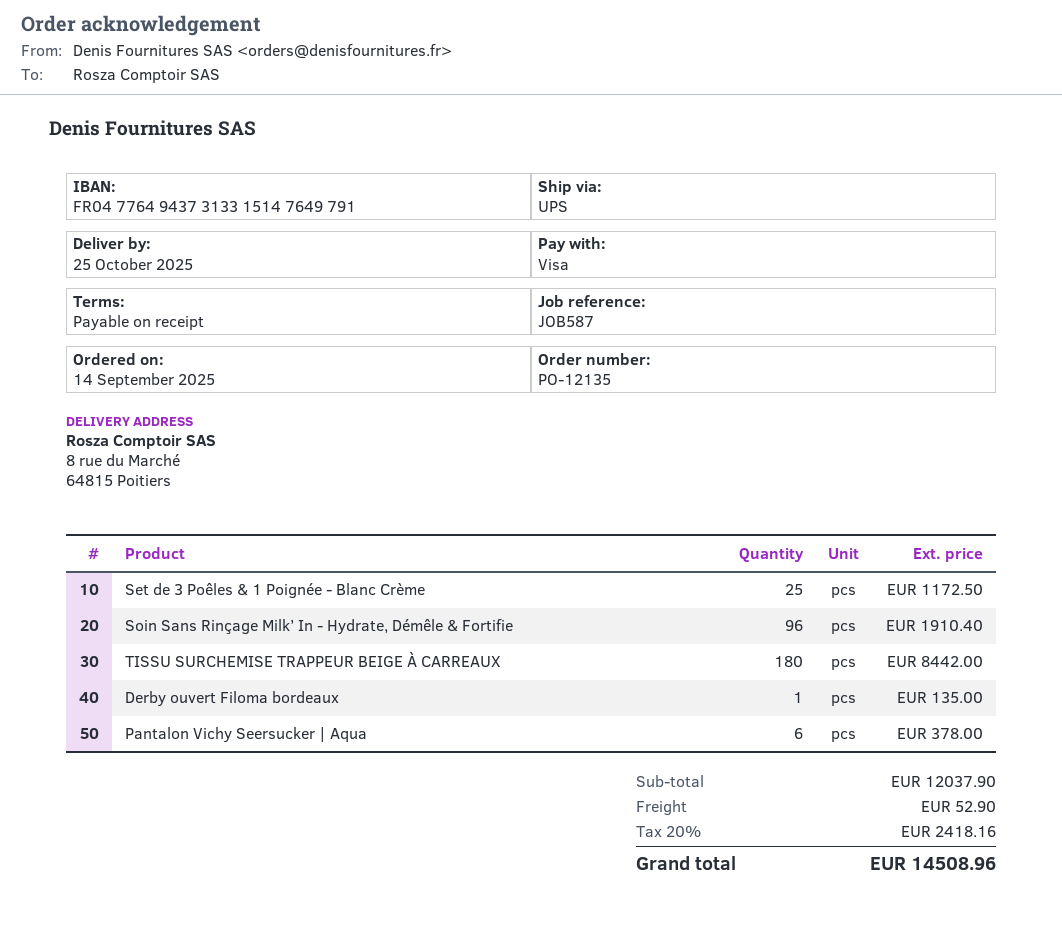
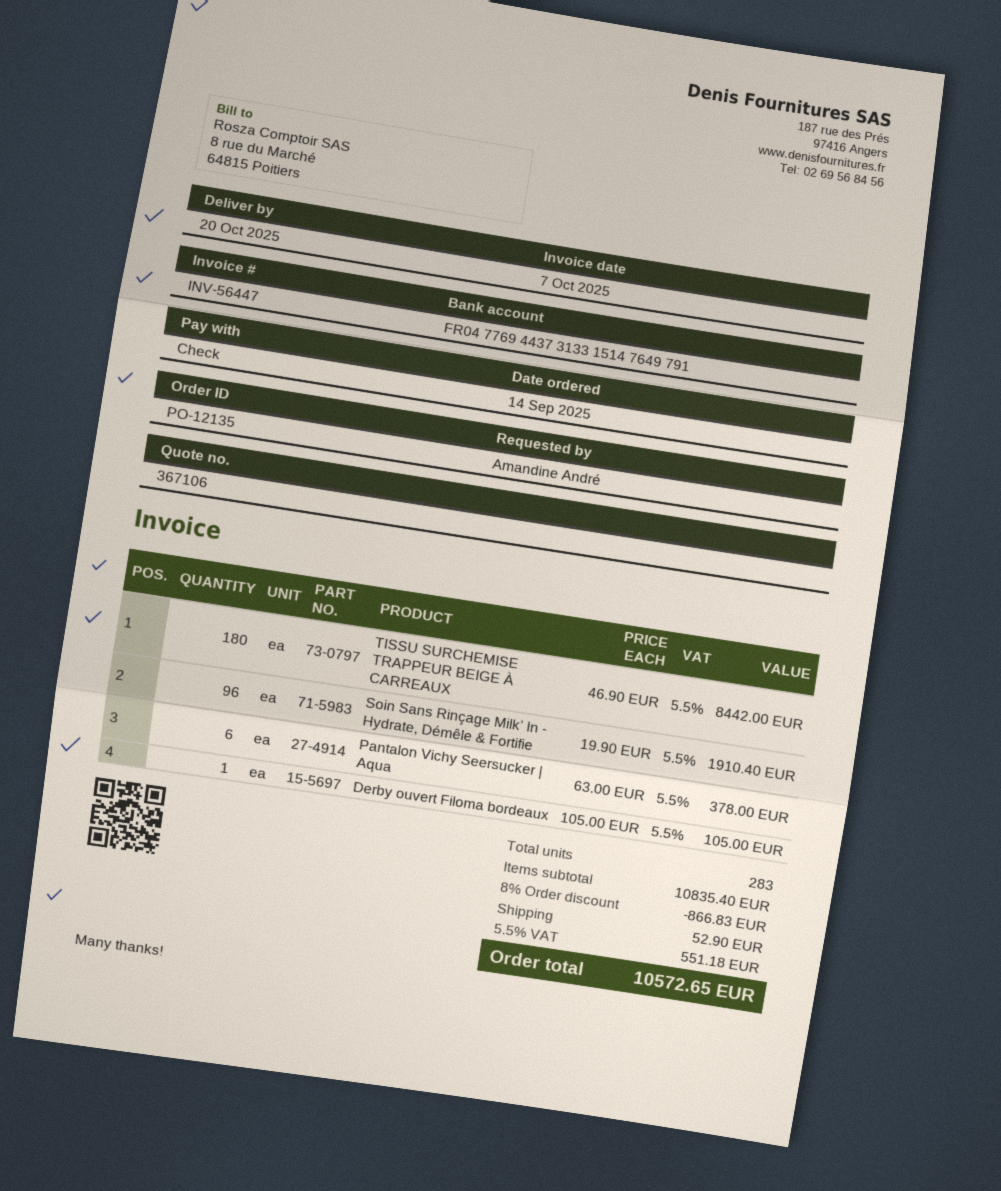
delivery date: 2025-10-25 -> 2025-10-20
payment method: Visa -> cheque
bank account: FR0477649437313315147649791 -> FR0477694437313315147649791
Set de 3 Poêles & 1 Poignée - Blanc Crème: 25 for 1172.50 -> none
Derby ouvert Filoma bordeaux: 1 for 135.00 -> 1 for 105.00
subtotal: 12037.90 -> 10835.40
discount: none -> 8% = 866.83
tax: 20% = 2418.16 -> 5.5% = 551.18
total: 14508.96 -> 10572.65

